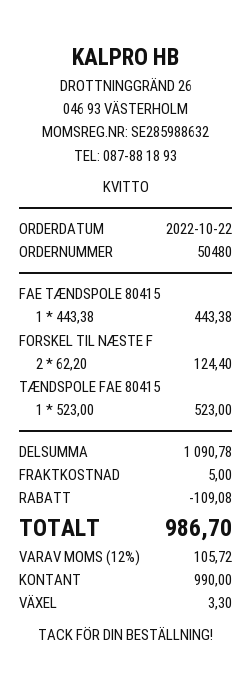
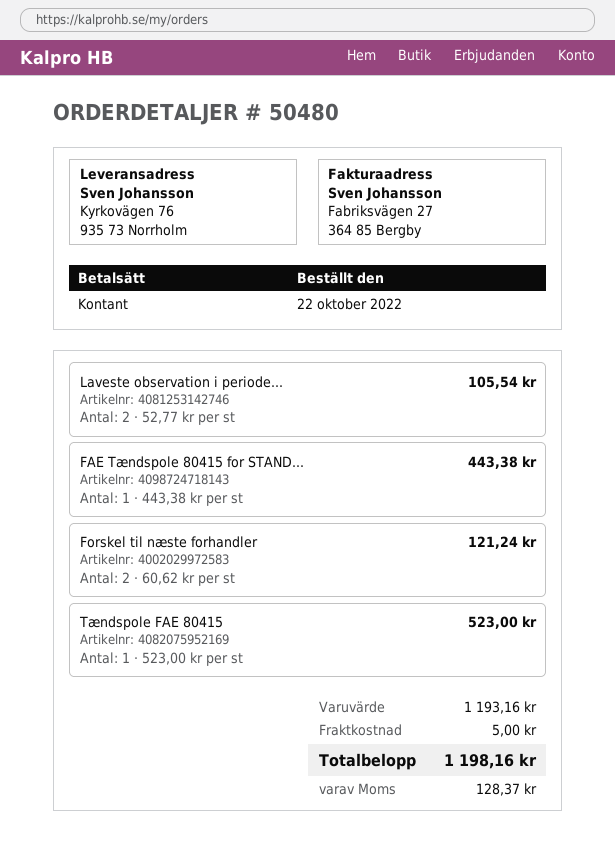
FORSKEL TIL NÆSTE F: 2 x 62.20 = 124.40 -> 2 x 60.62 = 121.24
Laveste observation i periode...: none -> 2 x 52.77 = 105.54
subtotal: 1090.78 -> 1193.16
discount: 109.08 -> none
tax: 105.72 -> 128.37
total: 986.70 -> 1198.16

